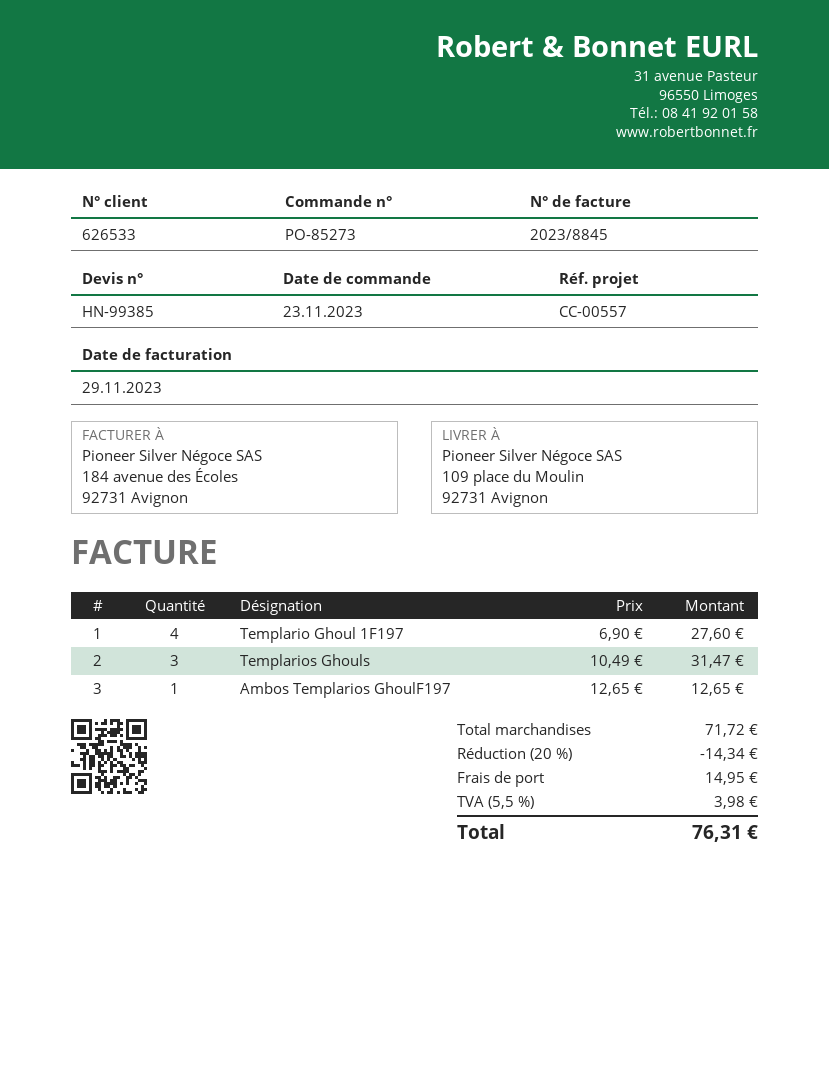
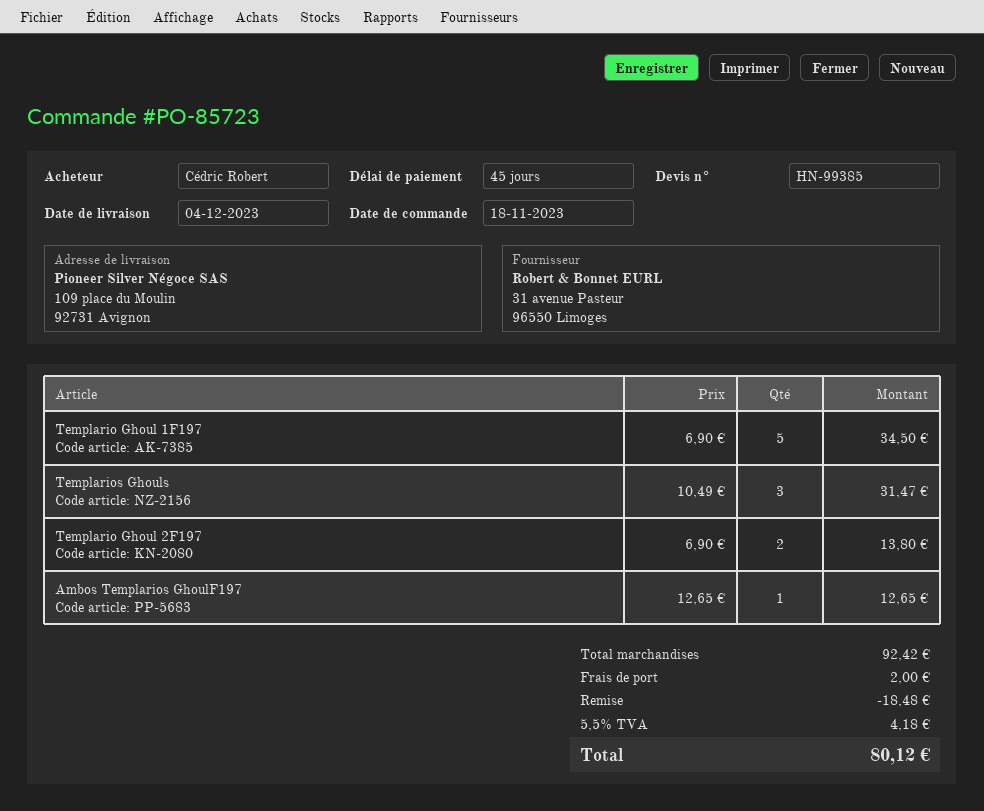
order number: PO-85273 -> PO-85723
order date: 2023-11-23 -> 2023-11-18
Templario Ghoul 1F197: 4 x 6.90 = 27.60 -> 5 x 6.90 = 34.50
Templario Ghoul 2F197: none -> 2 x 6.90 = 13.80
subtotal: 71.72 -> 92.42
discount: 14.34 -> 18.48
shipping: 14.95 -> 2.00
tax: 5.5% = 3.98 -> 5.5% = 4.18
total: 76.31 -> 80.12

